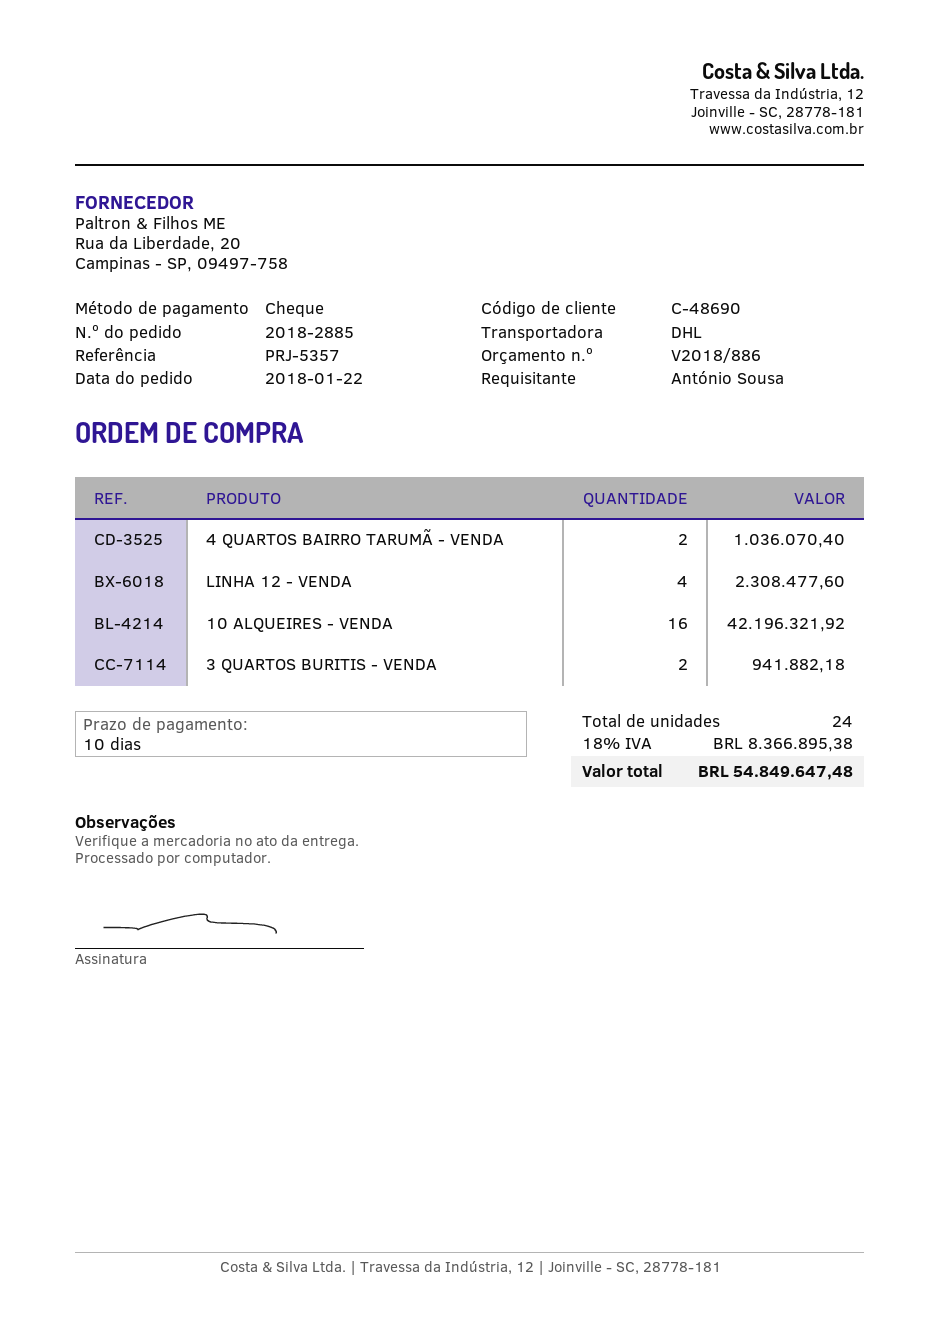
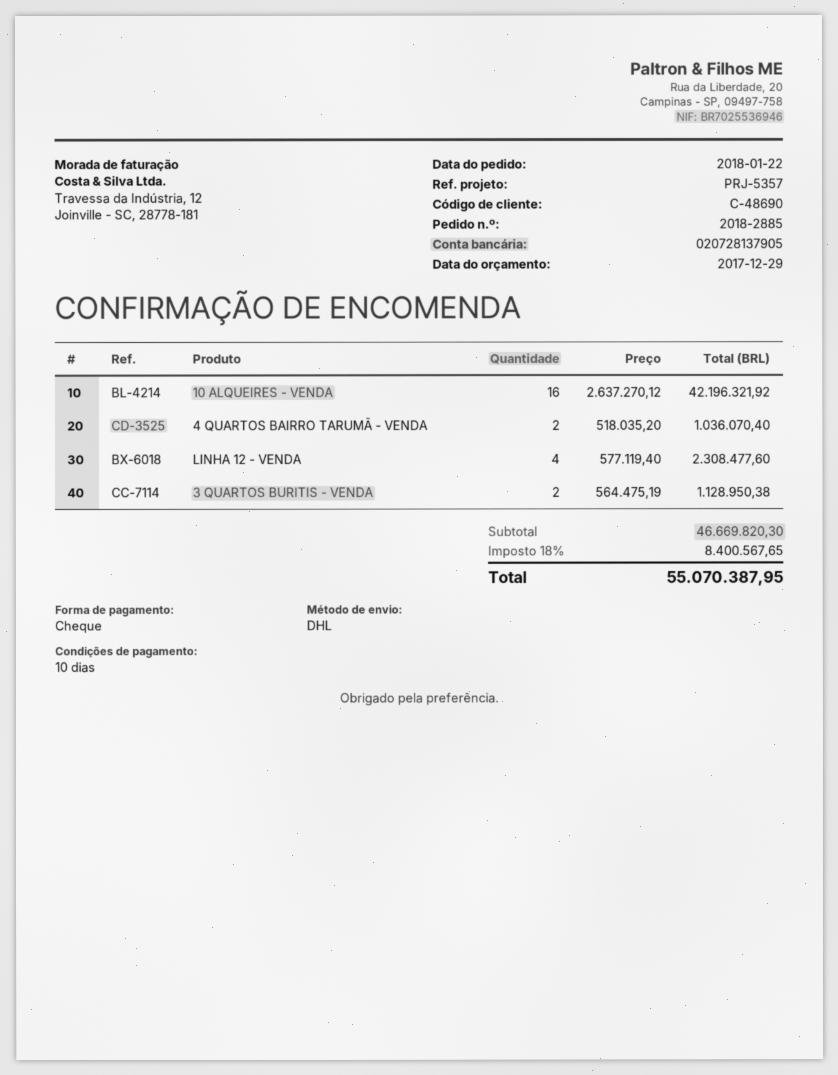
3 QUARTOS BURITIS - VENDA: 2 for 941882.18 -> 2 for 1128950.38
tax: 18% = 8366895.38 -> 18% = 8400567.65
total: 54849647.48 -> 55070387.95

